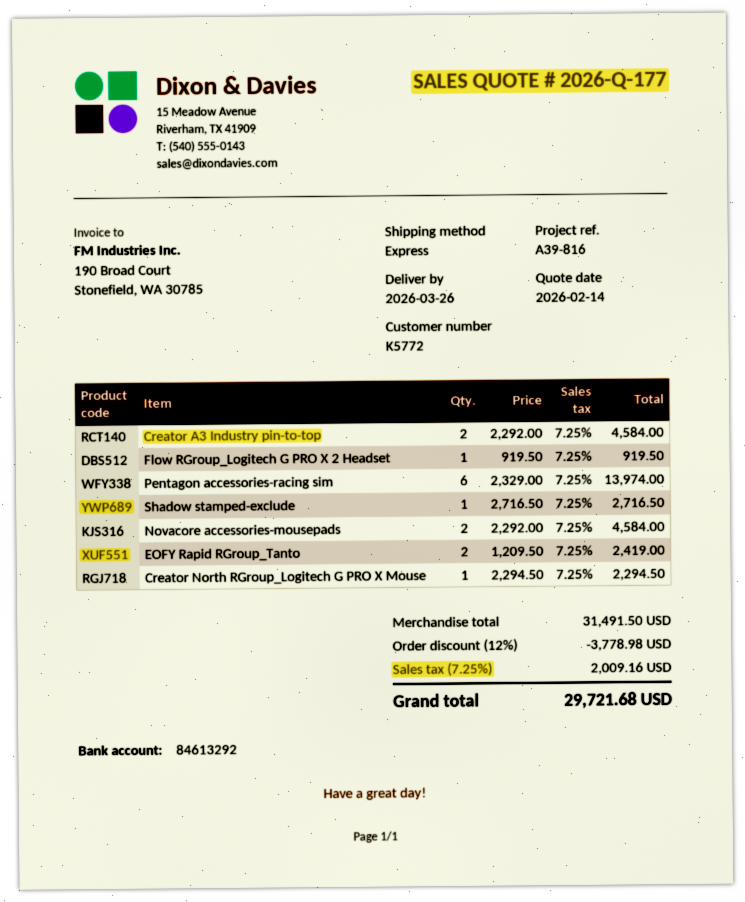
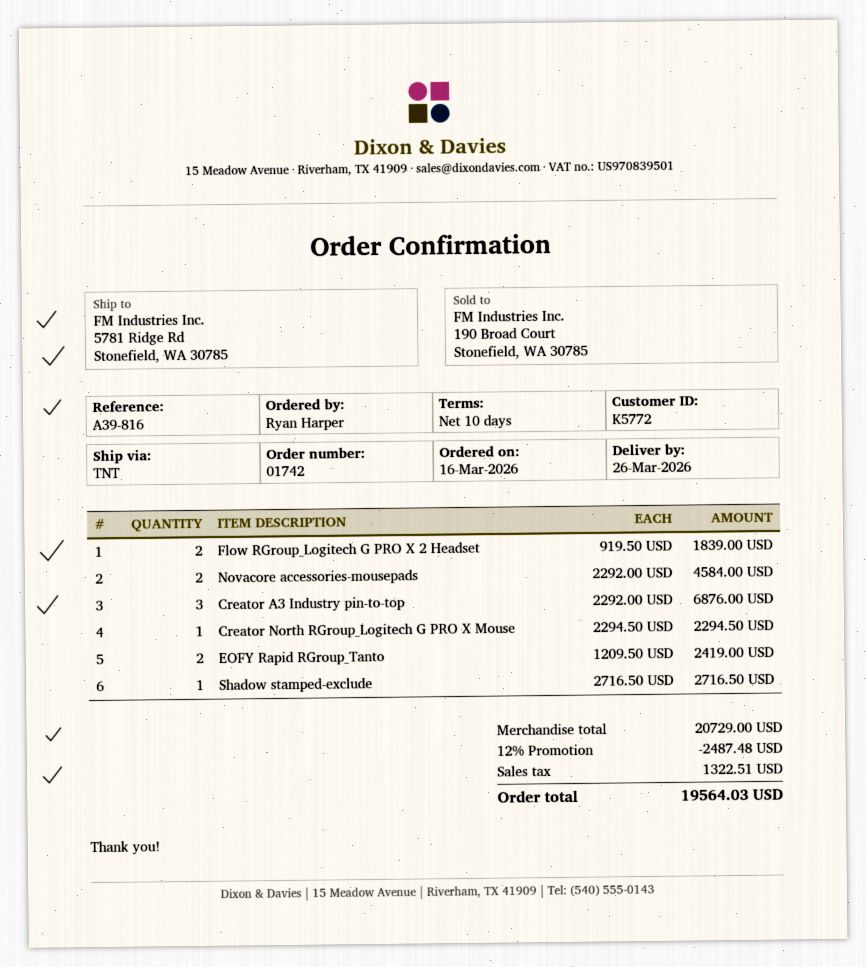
shipping method: express -> TNT
Creator A3 Industry pin-to-top: 2 x 2292.00 = 4584.00 -> 3 x 2292.00 = 6876.00
Flow RGroup_Logitech G PRO X 2 Headset: 1 x 919.50 = 919.50 -> 2 x 919.50 = 1839.00
Pentagon accessories-racing sim: 6 x 2329.00 = 13974.00 -> none
subtotal: 31491.50 -> 20729.00
discount: 12% = 3778.98 -> 12% = 2487.48
tax: 2009.16 -> 1322.51
total: 29721.68 -> 19564.03

